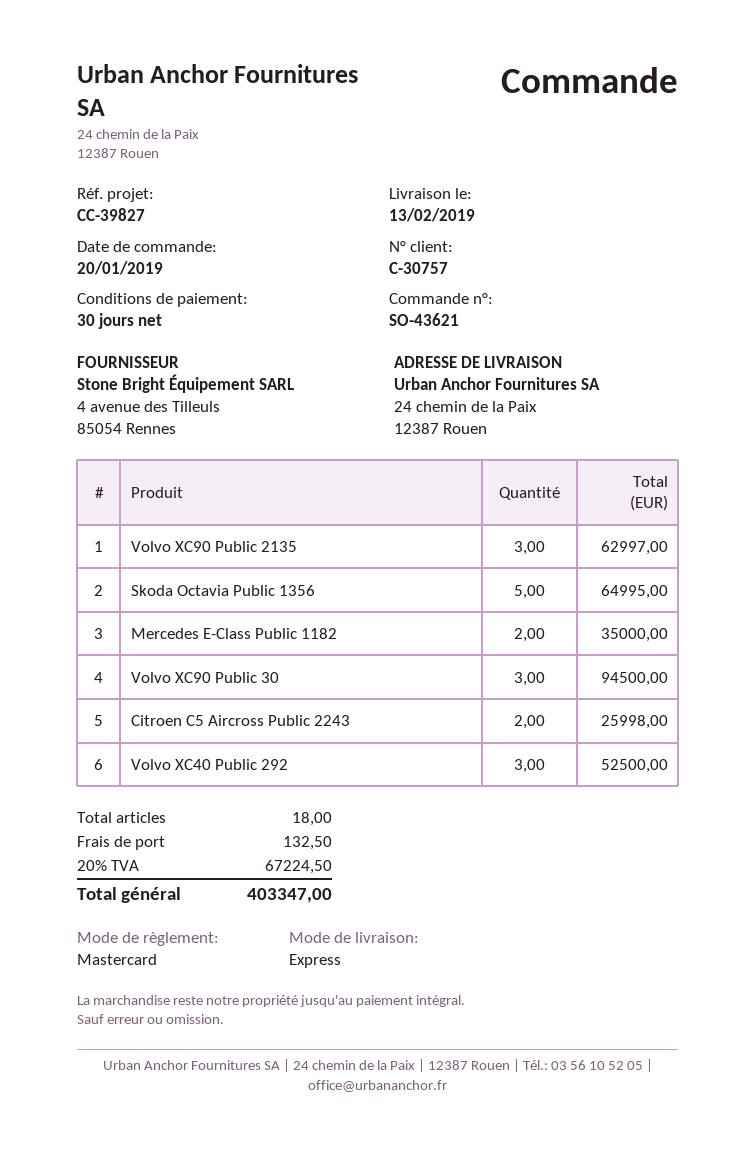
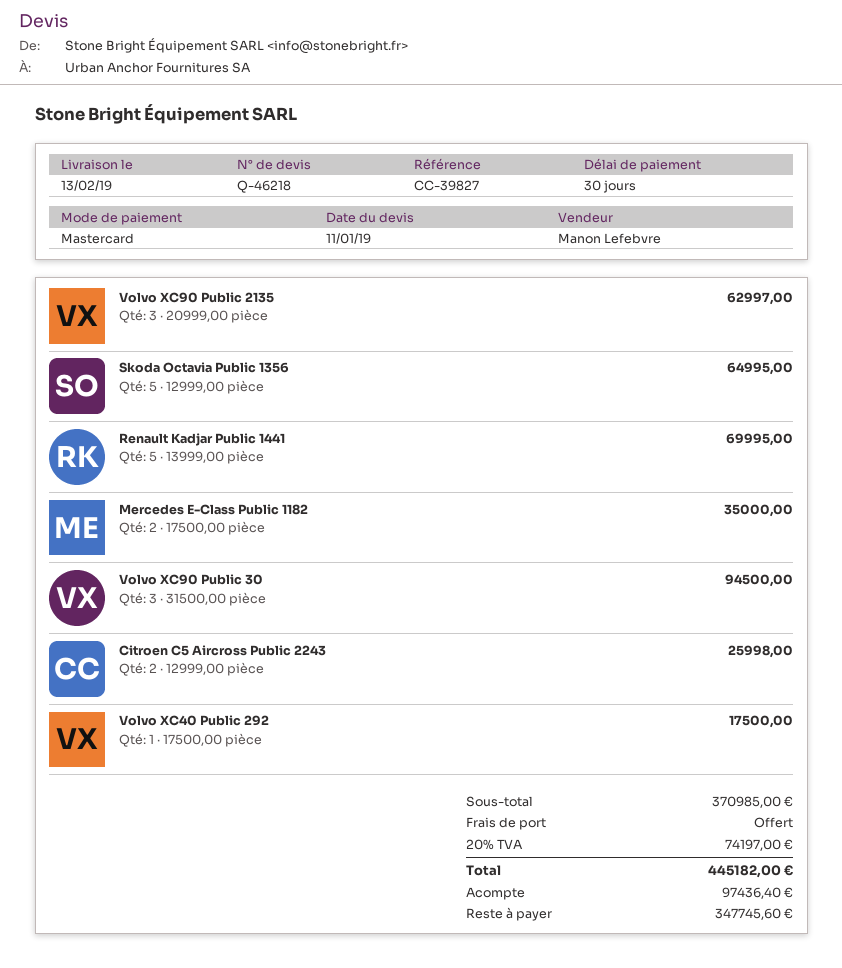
Volvo XC40 Public 292: 3 for 52500.00 -> 1 for 17500.00
Renault Kadjar Public 1441: none -> 5 for 69995.00
shipping: 132.50 -> 0.00
tax: 20% = 67224.50 -> 20% = 74197.00
total: 403347.00 -> 445182.00

